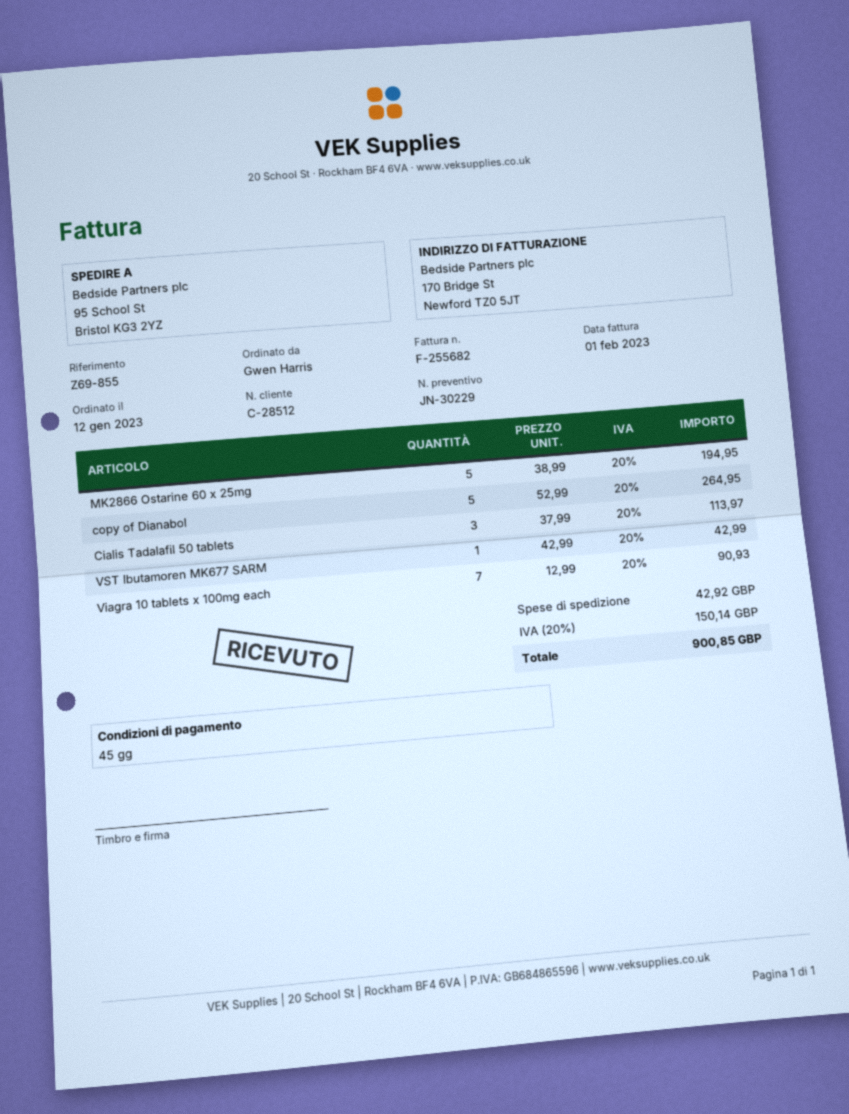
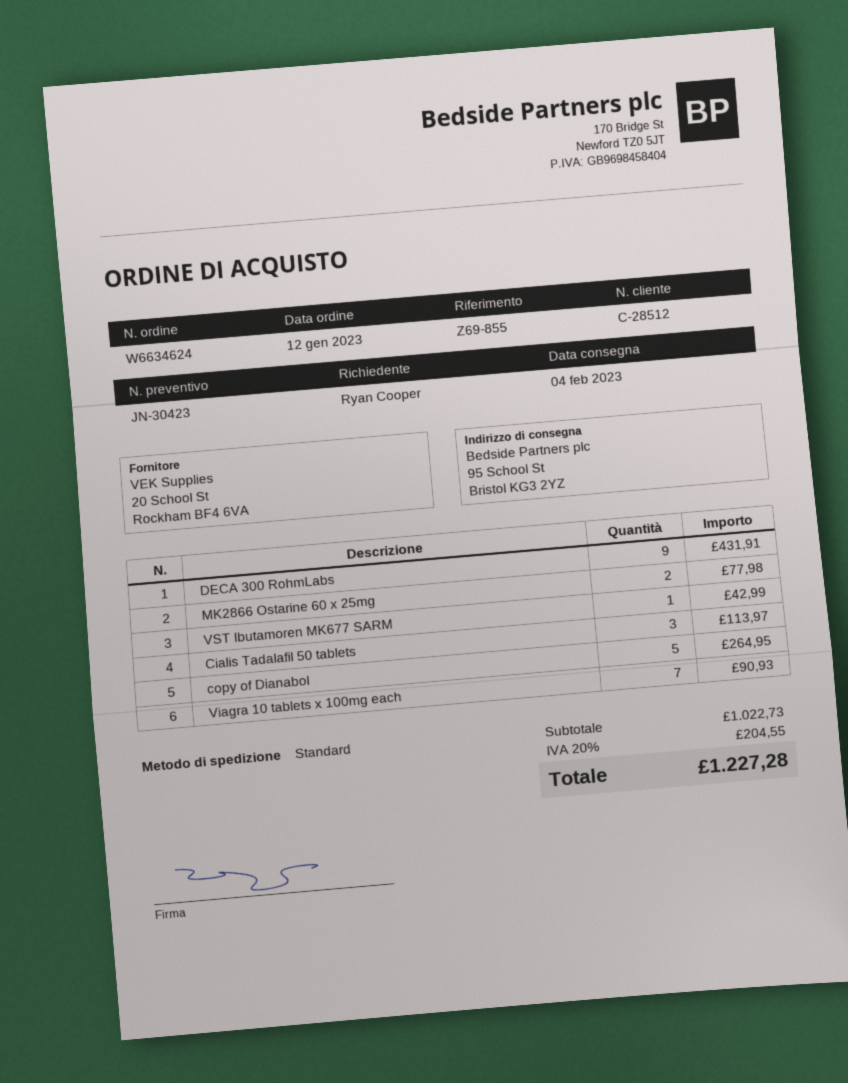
quote number: JN-30229 -> JN-30423
ordered by: Gwen Harris -> Ryan Cooper
MK2866 Ostarine 60 x 25mg: 5 for 194.95 -> 2 for 77.98
DECA 300 RohmLabs: none -> 9 for 431.91
shipping: 42.92 -> none
tax: 20% = 150.14 -> 20% = 204.55
total: 900.85 -> 1227.28

